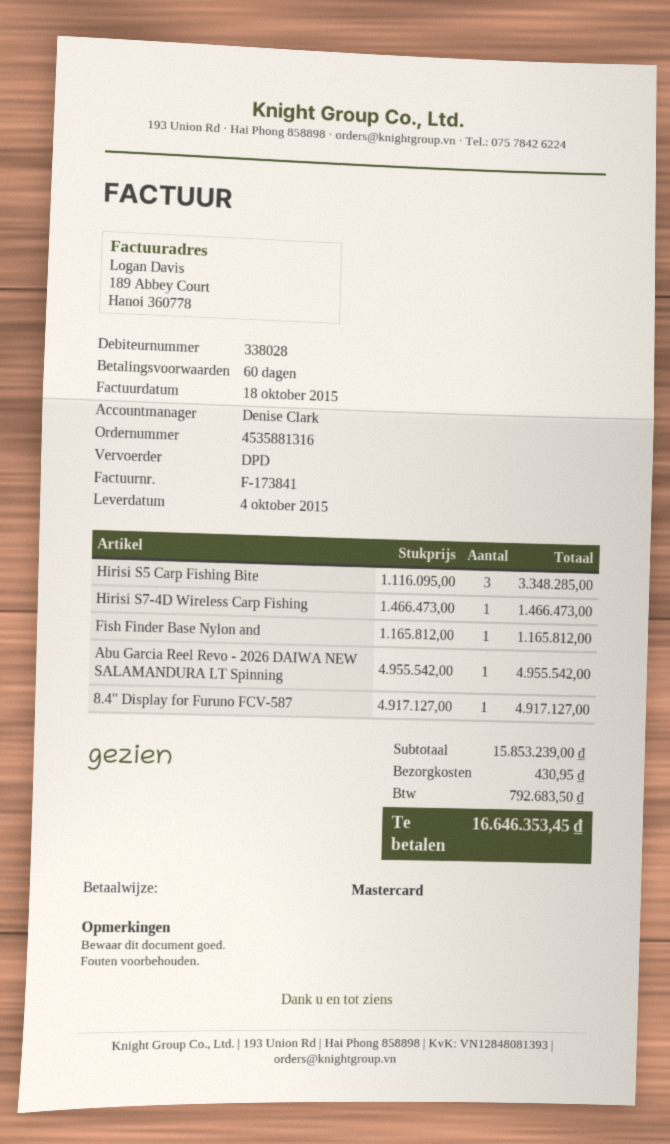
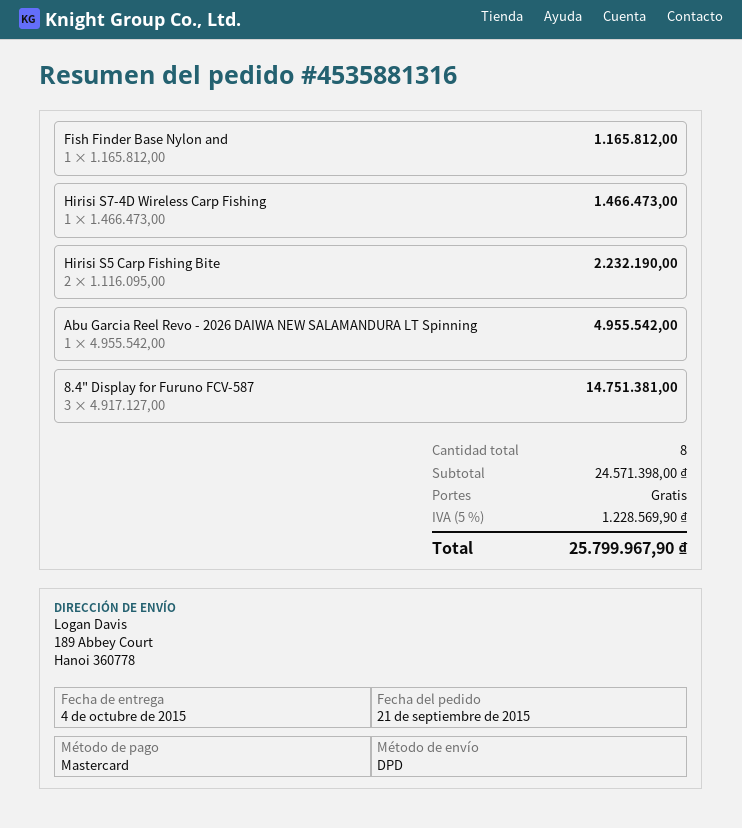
Hirisi S5 Carp Fishing Bite: 3 x 1116095.00 = 3348285.00 -> 2 x 1116095.00 = 2232190.00
8.4" Display for Furuno FCV-587: 1 x 4917127.00 = 4917127.00 -> 3 x 4917127.00 = 14751381.00
subtotal: 15853239.00 -> 24571398.00
shipping: 430.95 -> 0.00
tax: 792683.50 -> 1228569.90
total: 16646353.45 -> 25799967.90

